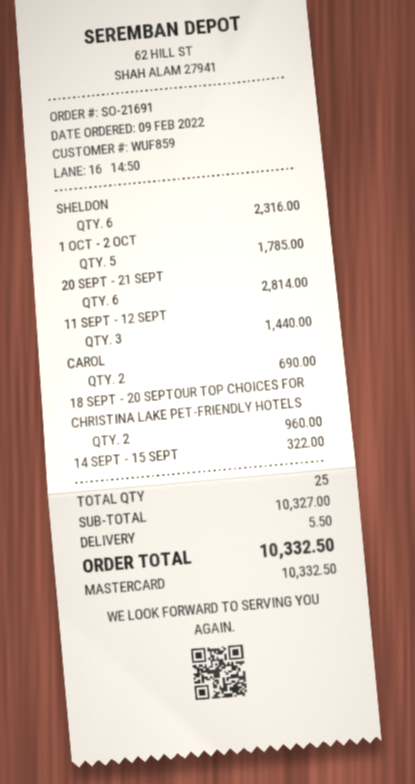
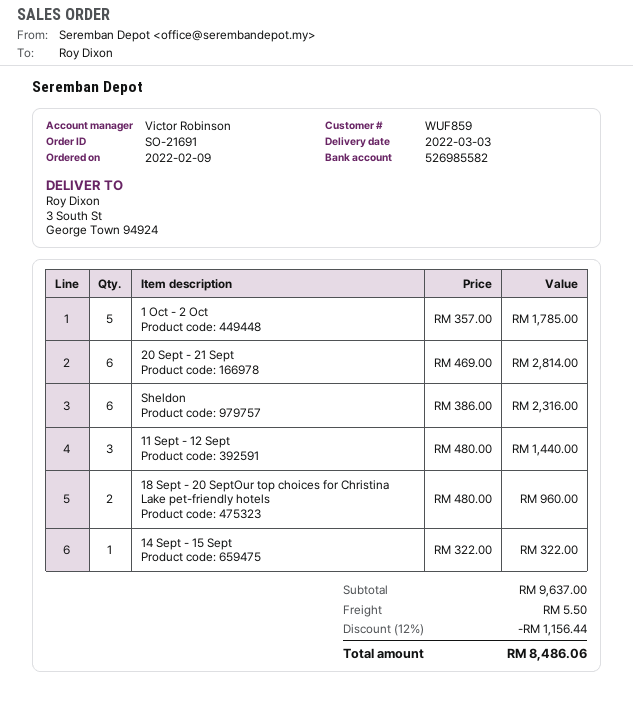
CAROL: 2 for 690.00 -> none
subtotal: 10327.00 -> 9637.00
discount: none -> 12% = 1156.44
total: 10332.50 -> 8486.06

